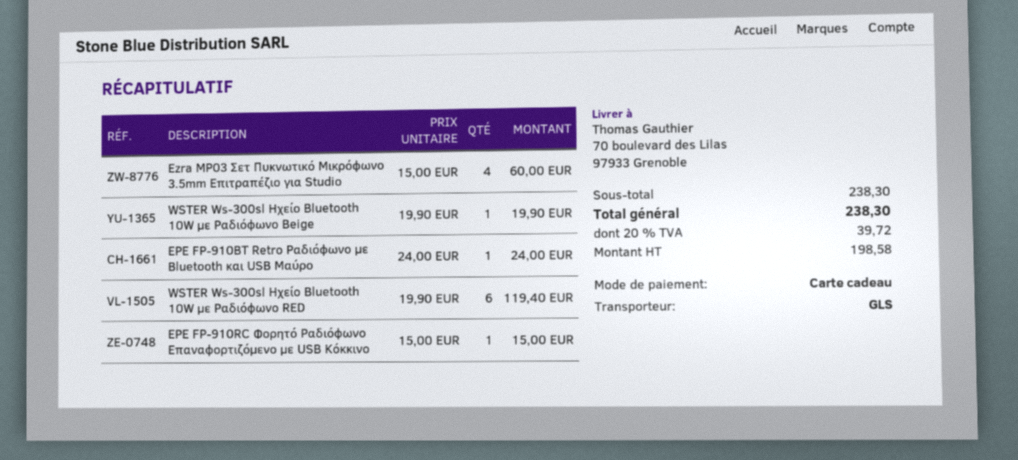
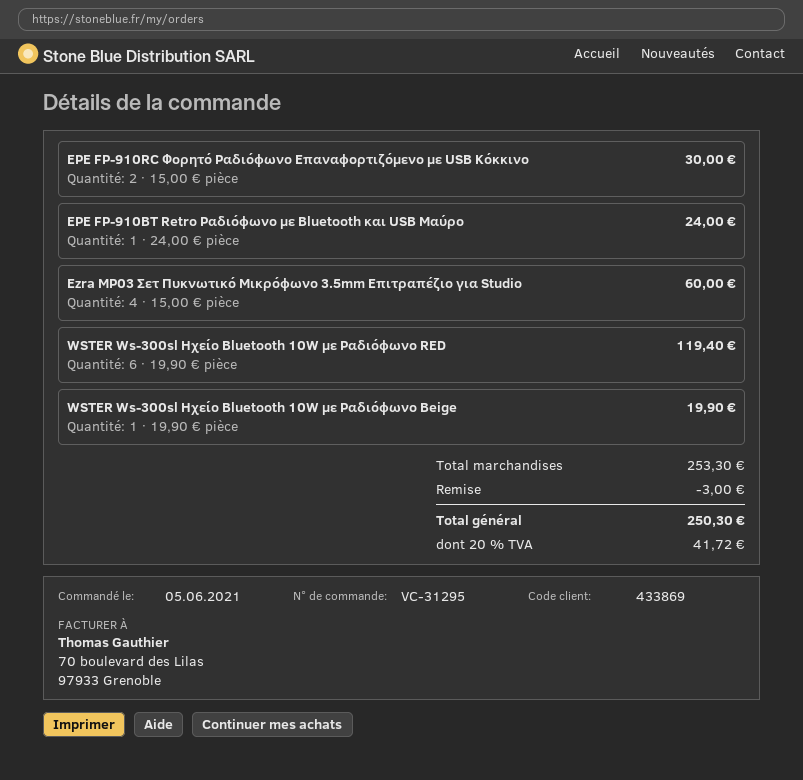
EPE FP-910RC Φορητό Ραδιόφωνο Επαναφορτιζόμενο με USB Κόκκινο: 1 x 15.00 = 15.00 -> 2 x 15.00 = 30.00
subtotal: 238.30 -> 253.30
discount: none -> 3.00
tax: 20% = 39.72 -> 20% = 41.72
total: 238.30 -> 250.30

